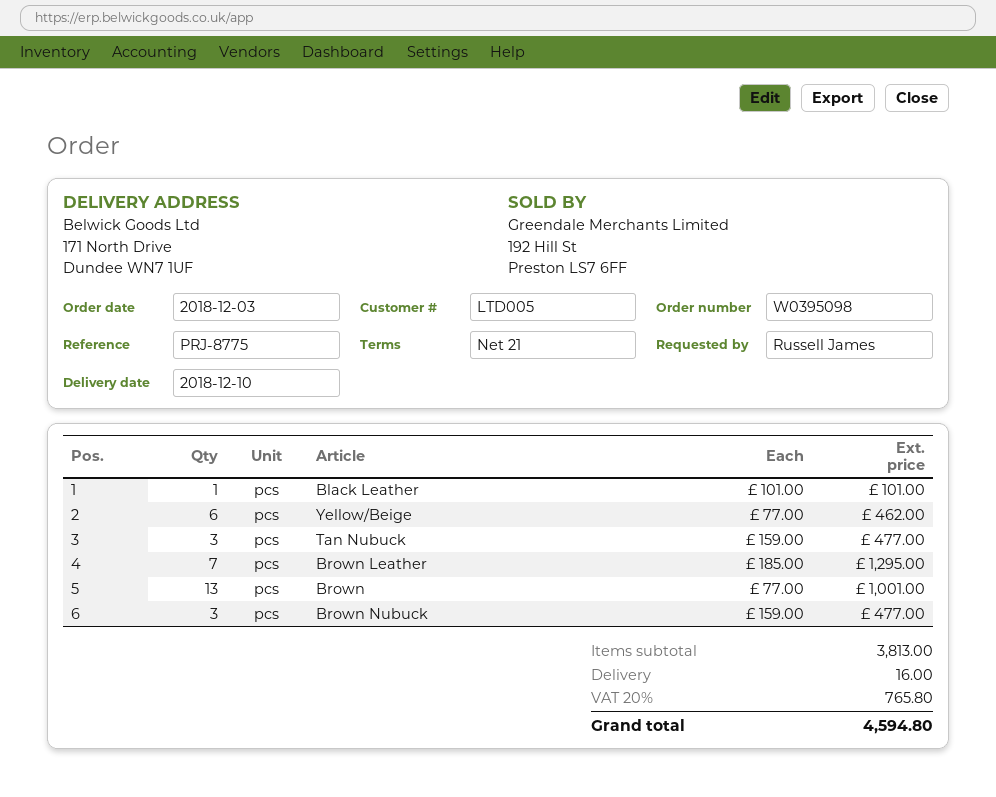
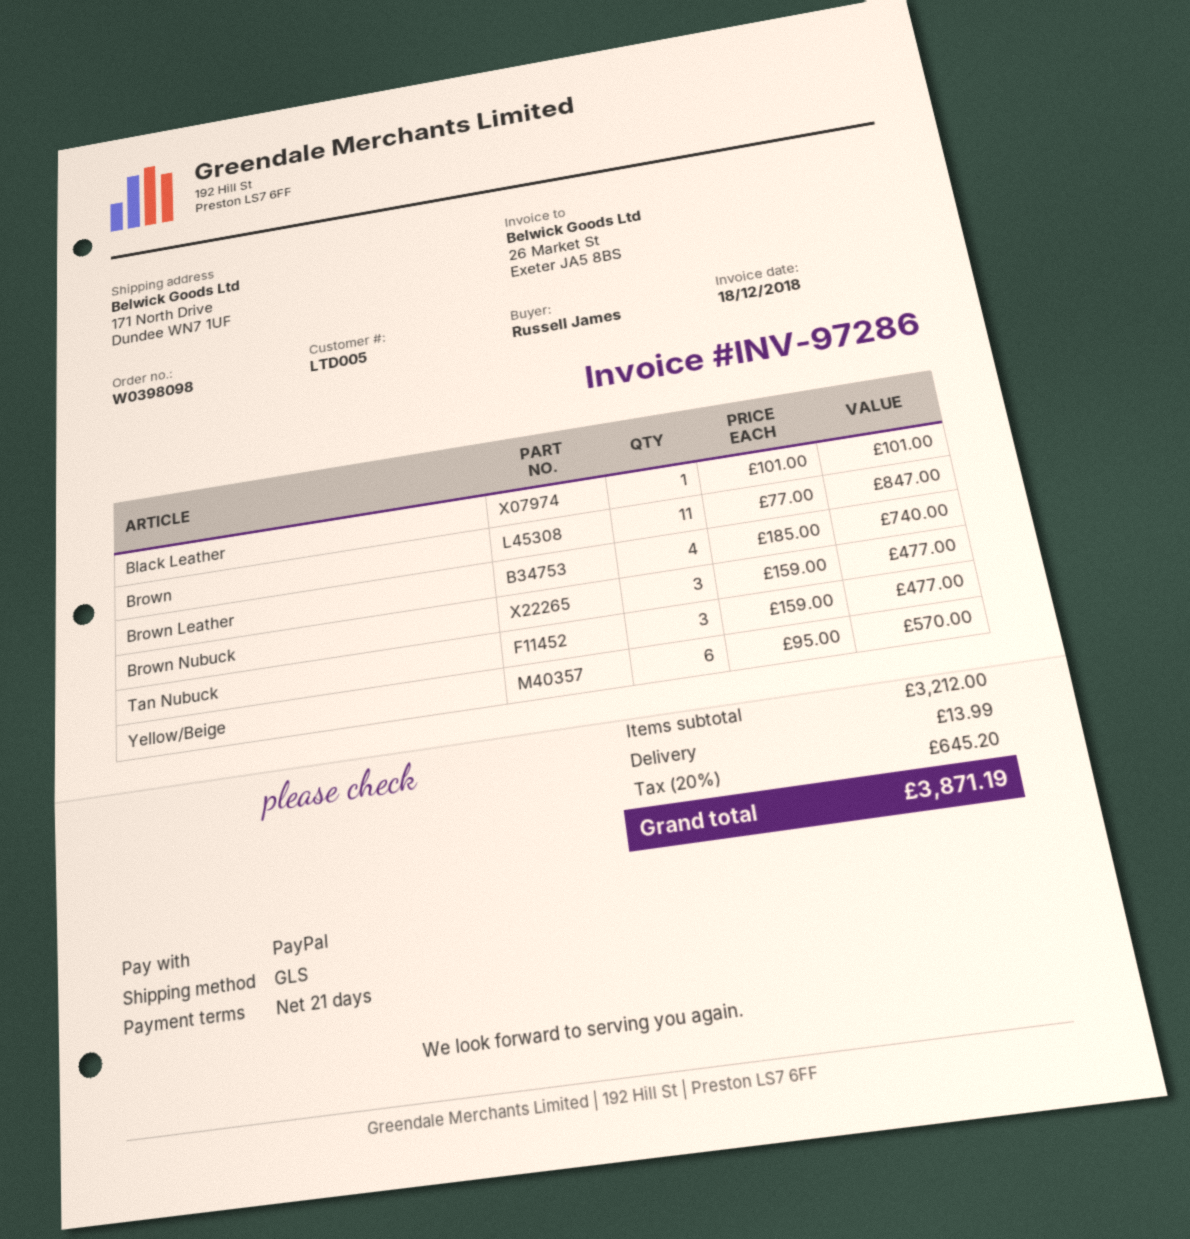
order number: W0395098 -> W0398098
Yellow/Beige: 6 x 77.00 = 462.00 -> 6 x 95.00 = 570.00
Brown Leather: 7 x 185.00 = 1295.00 -> 4 x 185.00 = 740.00
Brown: 13 x 77.00 = 1001.00 -> 11 x 77.00 = 847.00
subtotal: 3813.00 -> 3212.00
shipping: 16.00 -> 13.99
tax: 20% = 765.80 -> 20% = 645.20
total: 4594.80 -> 3871.19

